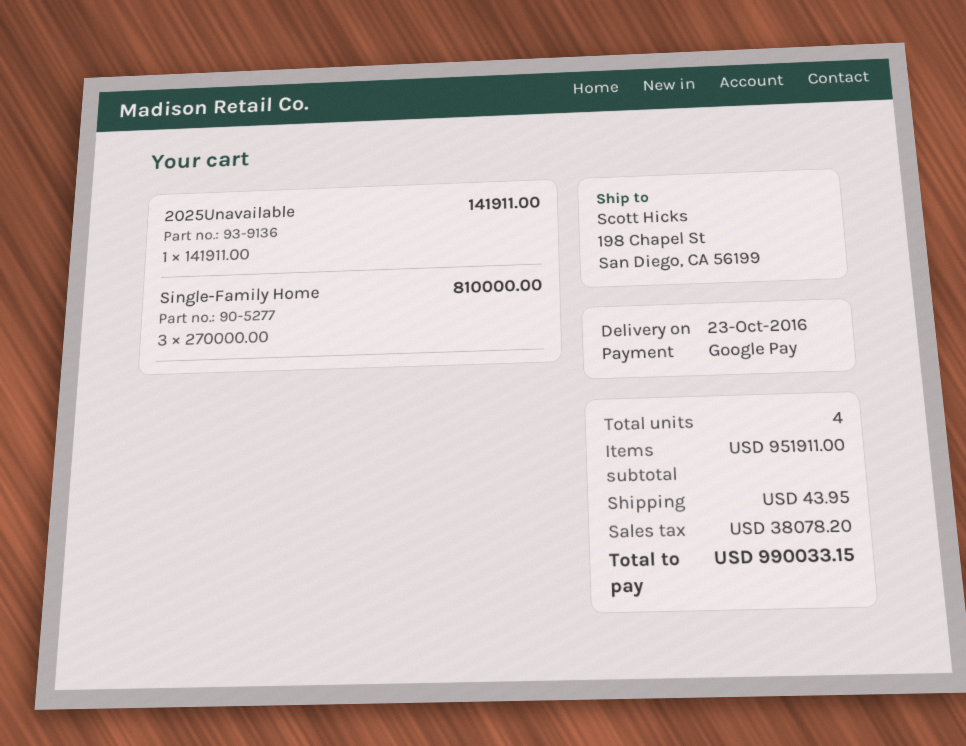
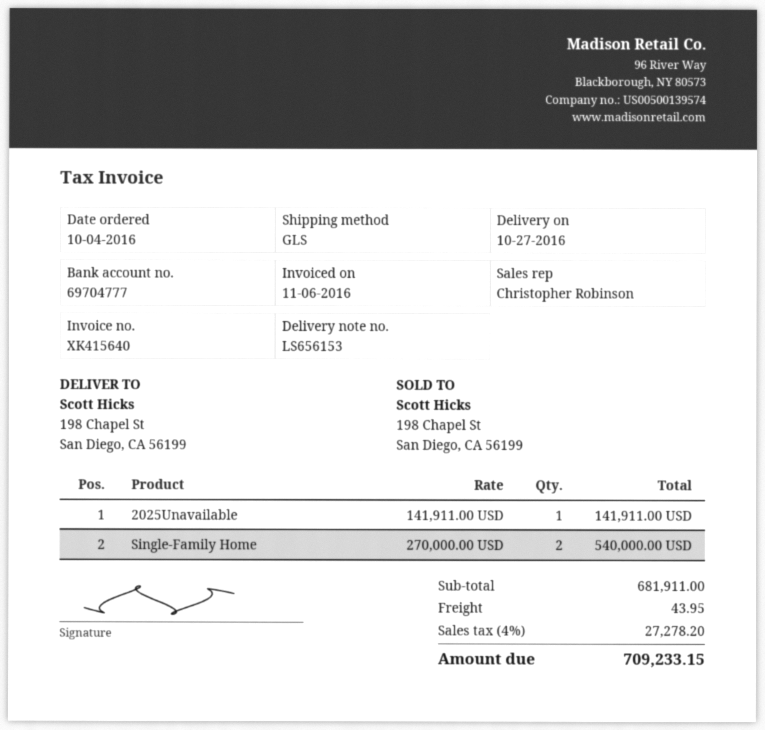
delivery date: 2016-10-23 -> 2016-10-27
Single-Family Home: 3 x 270000.00 = 810000.00 -> 2 x 270000.00 = 540000.00
subtotal: 951911.00 -> 681911.00
tax: 38078.20 -> 27278.20
total: 990033.15 -> 709233.15

